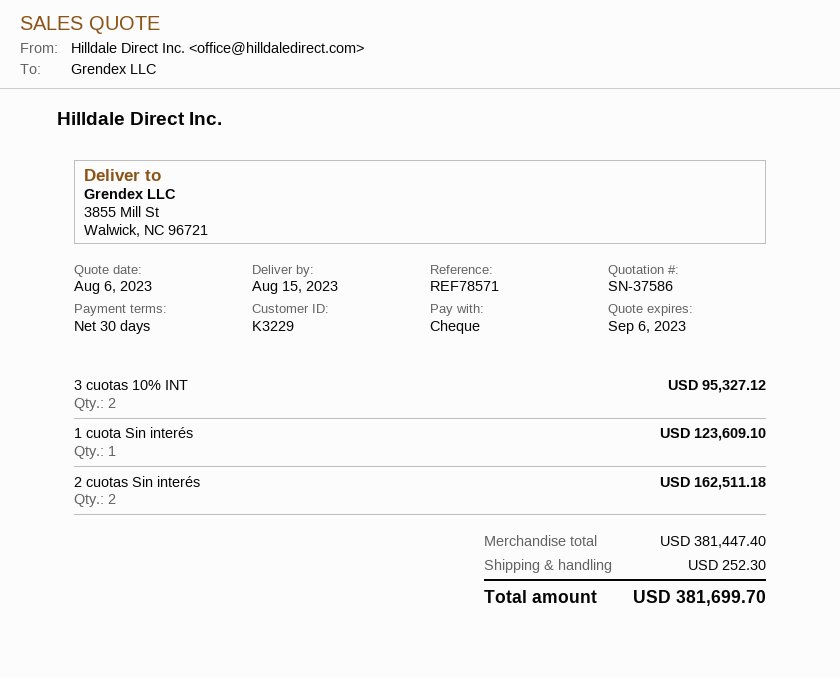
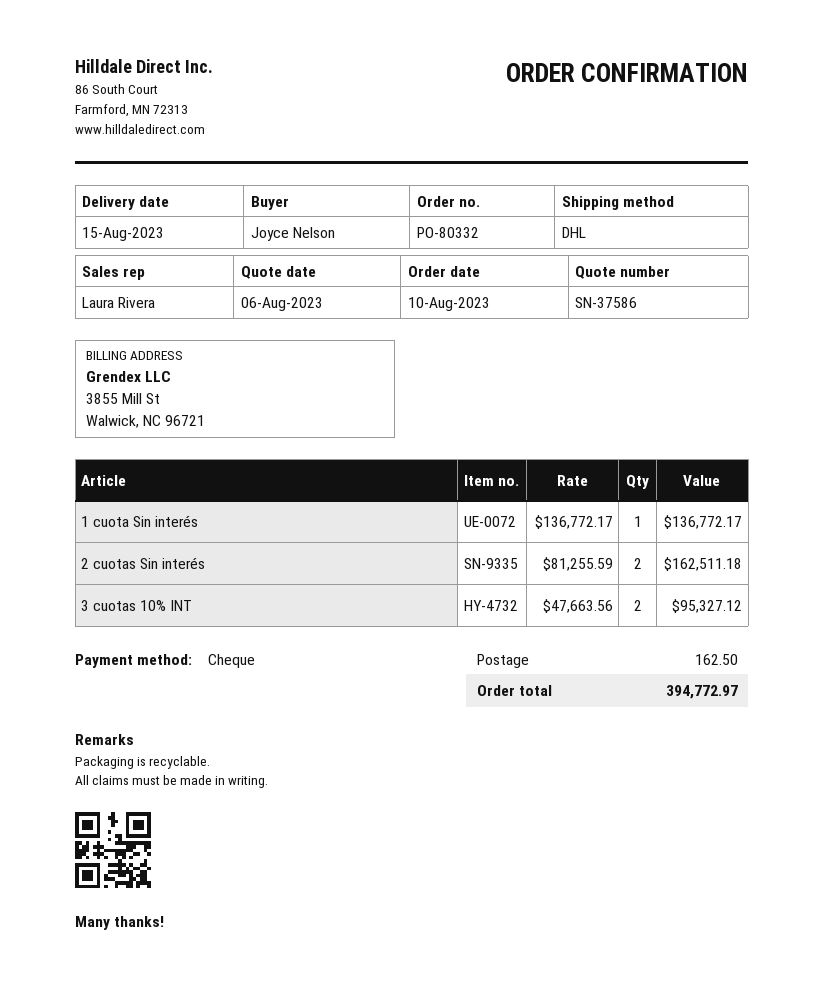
1 cuota Sin interés: 1 for 123609.10 -> 1 for 136772.17
shipping: 252.30 -> 162.50
total: 381699.70 -> 394772.97

